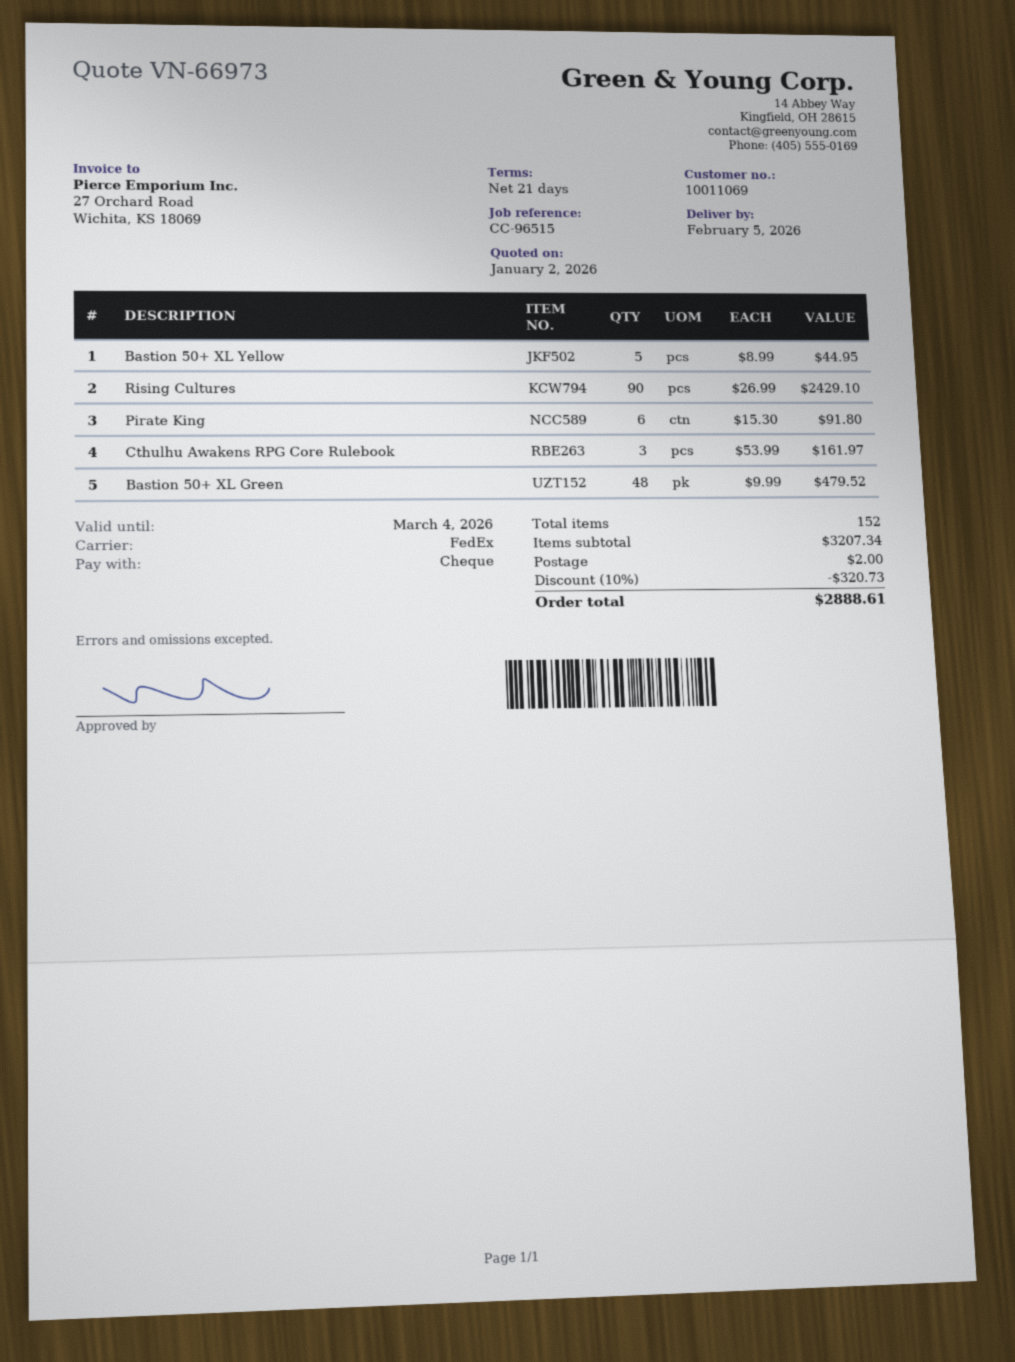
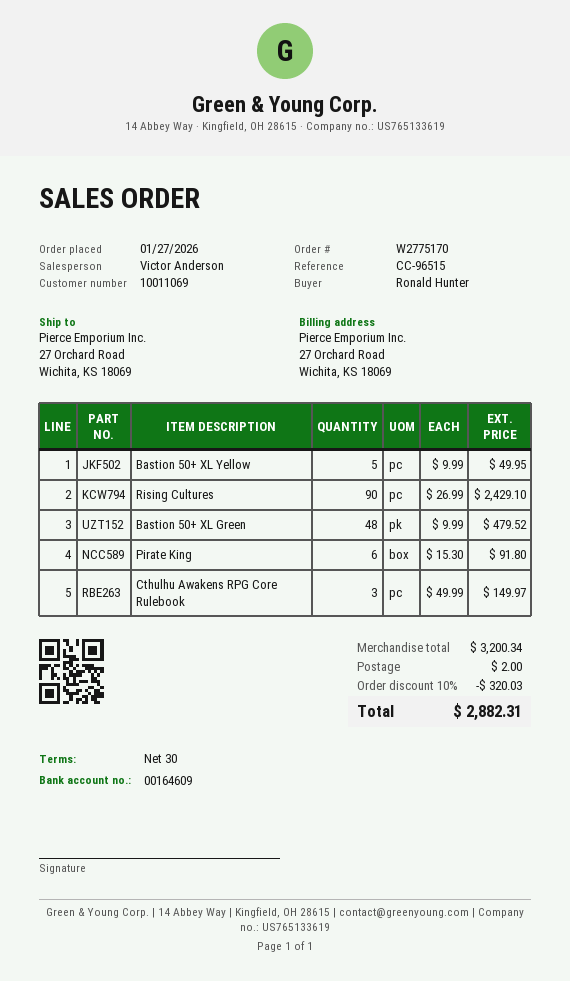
payment terms: 21 days -> 30 days
Bastion 50+ XL Yellow: 5 x 8.99 = 44.95 -> 5 x 9.99 = 49.95
Cthulhu Awakens RPG Core Rulebook: 3 x 53.99 = 161.97 -> 3 x 49.99 = 149.97
subtotal: 3207.34 -> 3200.34
discount: 10% = 320.73 -> 10% = 320.03
total: 2888.61 -> 2882.31

